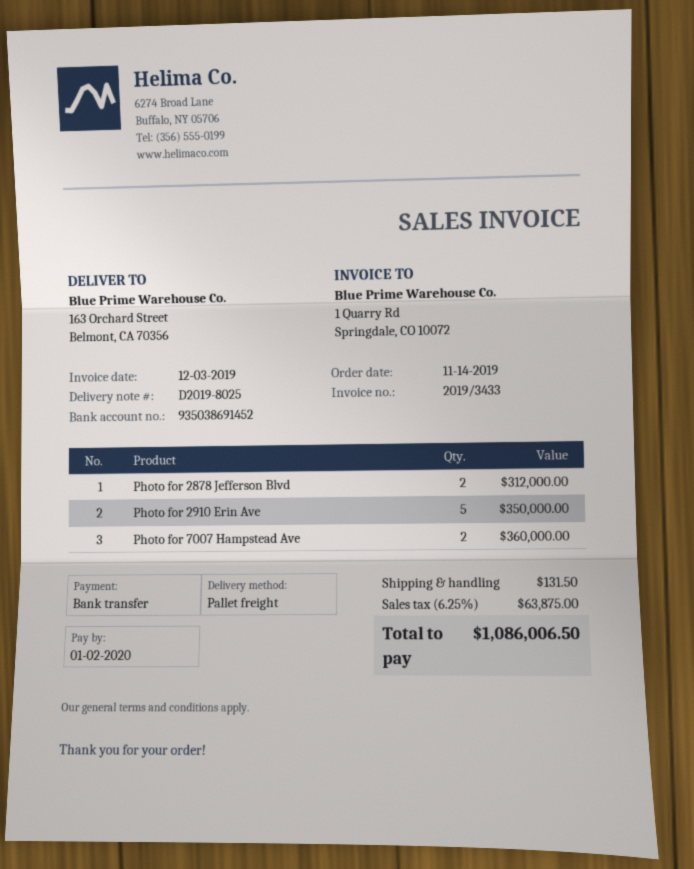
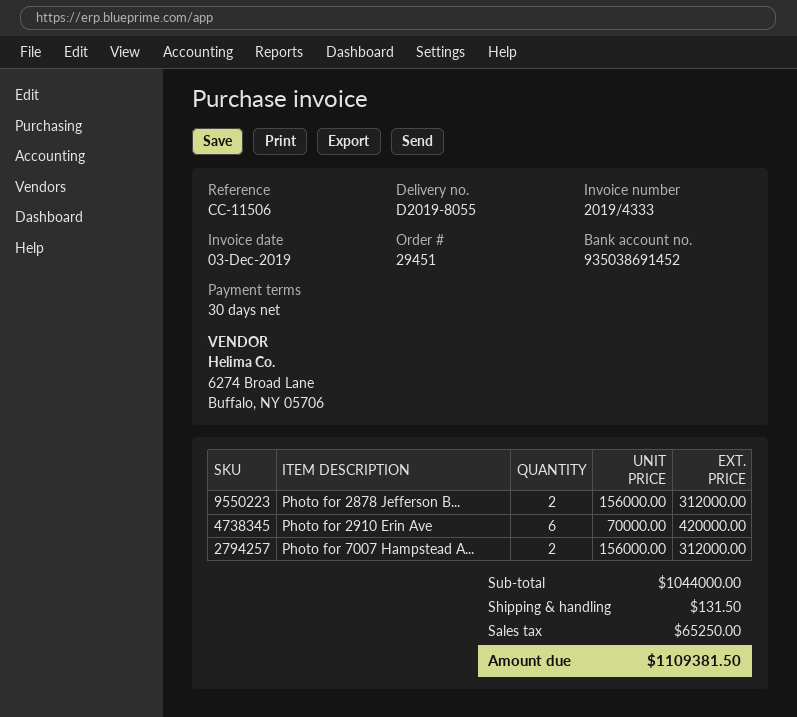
delivery note number: D2019-8025 -> D2019-8055
invoice number: 2019/3433 -> 2019/4333
Photo for 2910 Erin Ave: 5 for 350000.00 -> 6 for 420000.00
Photo for 7007 Hampstead Ave: 2 for 360000.00 -> 2 for 312000.00
tax: 63875.00 -> 65250.00
total: 1086006.50 -> 1109381.50

